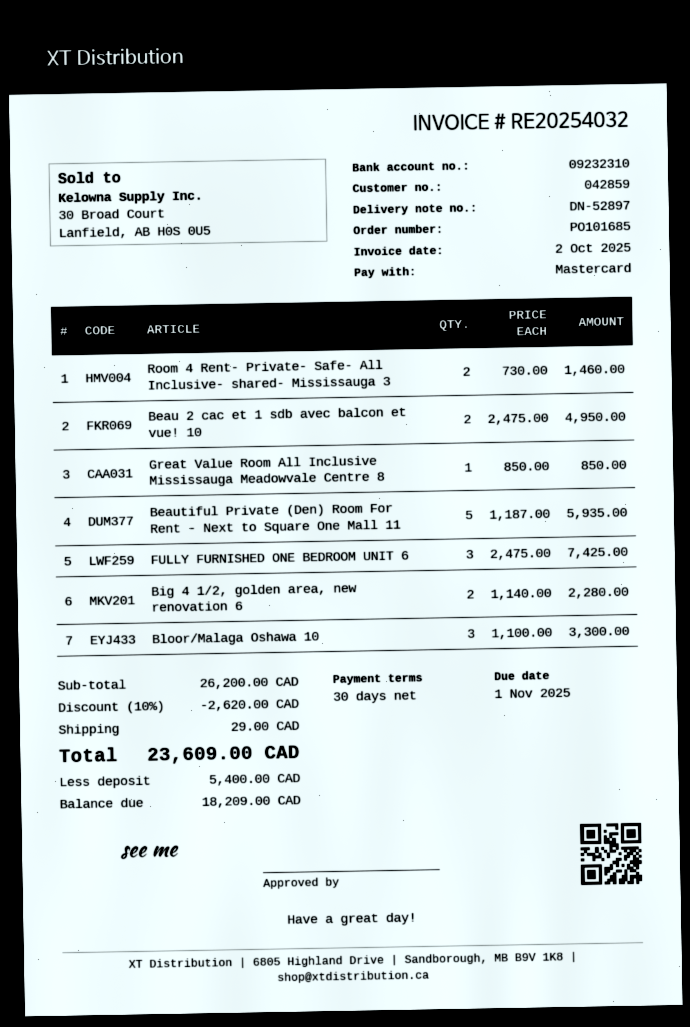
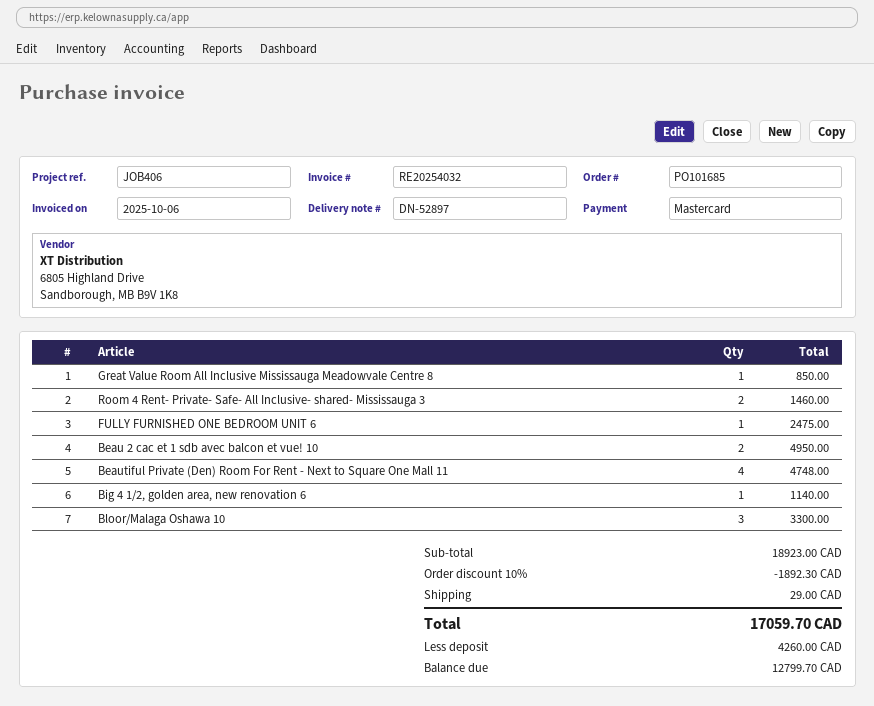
invoice date: 2025-10-02 -> 2025-10-06
Beautiful Private (Den) Room For Rent - Next to Square One Mall 11: 5 for 5935.00 -> 4 for 4748.00
FULLY FURNISHED ONE BEDROOM UNIT 6: 3 for 7425.00 -> 1 for 2475.00
Big 4 1/2, golden area, new renovation 6: 2 for 2280.00 -> 1 for 1140.00
subtotal: 26200.00 -> 18923.00
discount: 10% = 2620.00 -> 10% = 1892.30
total: 23609.00 -> 17059.70
deposit: 5400.00 -> 4260.00
balance: 18209.00 -> 12799.70

